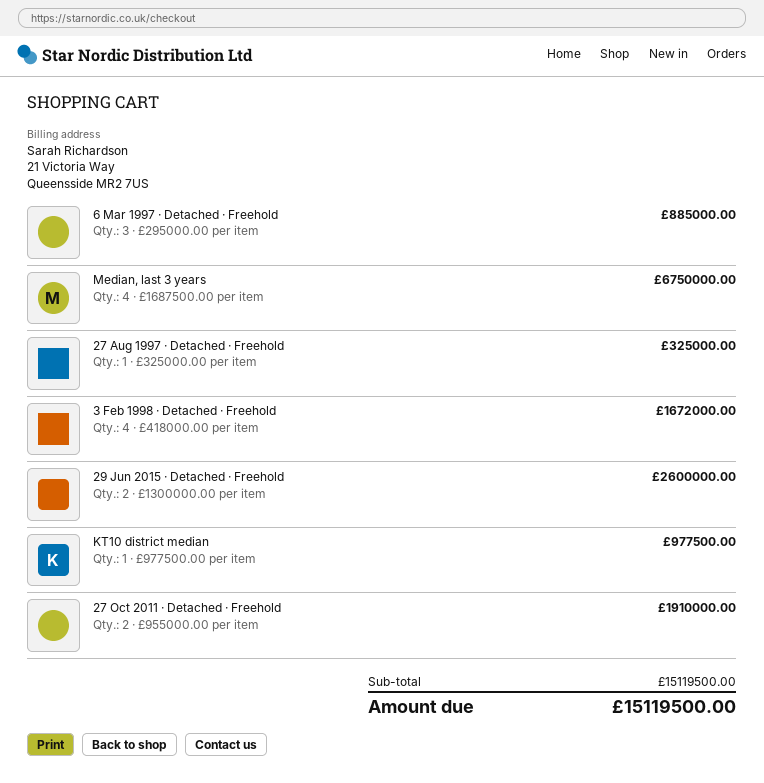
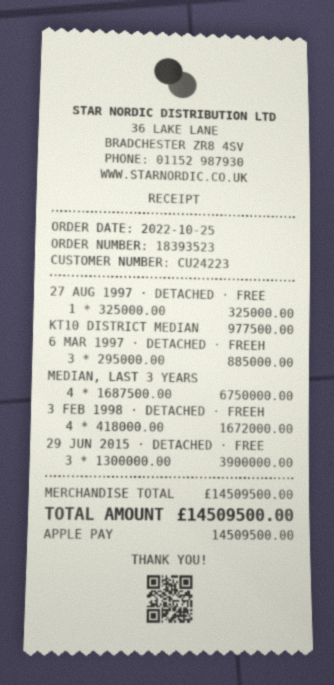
29 Jun 2015 · Detached · Freehold: 2 x 1300000.00 = 2600000.00 -> 3 x 1300000.00 = 3900000.00
27 Oct 2011 · Detached · Freehold: 2 x 955000.00 = 1910000.00 -> none
subtotal: 15119500.00 -> 14509500.00
total: 15119500.00 -> 14509500.00

